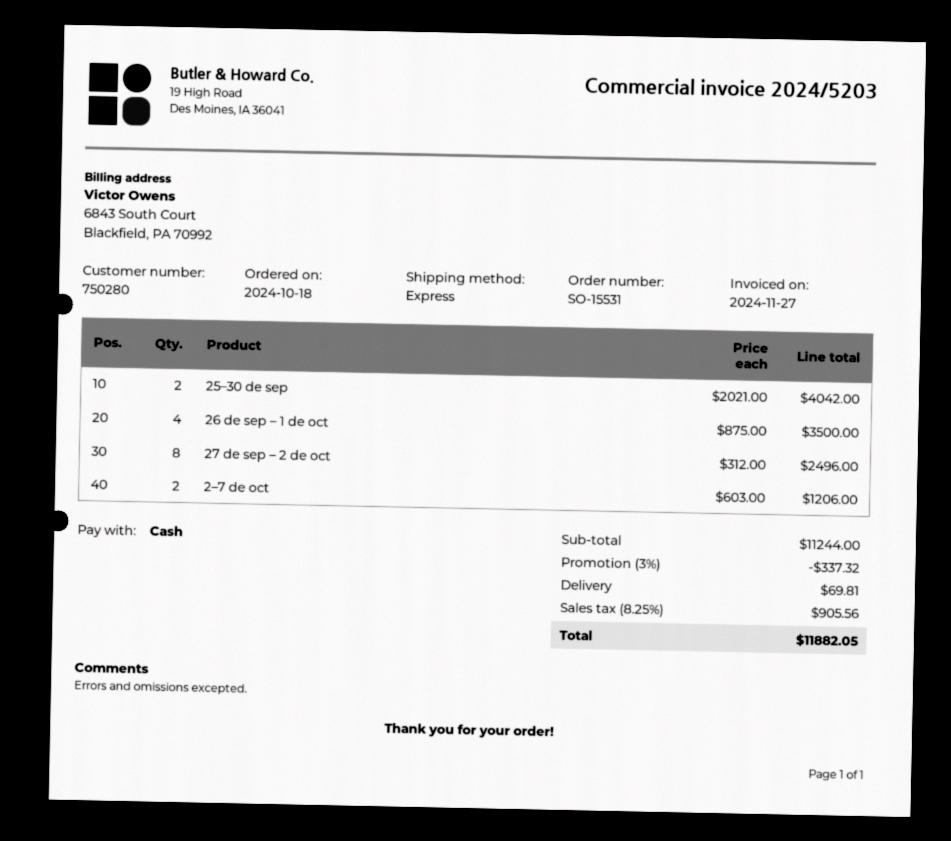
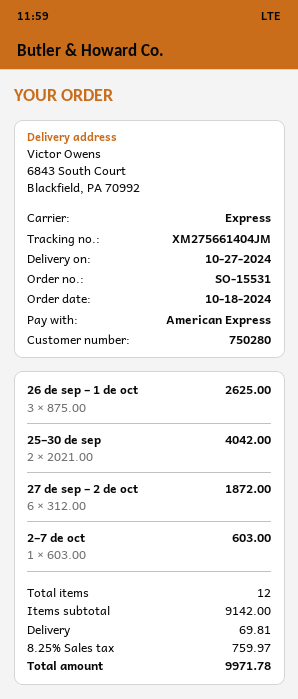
payment method: cash -> American Express
26 de sep – 1 de oct: 4 x 875.00 = 3500.00 -> 3 x 875.00 = 2625.00
27 de sep – 2 de oct: 8 x 312.00 = 2496.00 -> 6 x 312.00 = 1872.00
2–7 de oct: 2 x 603.00 = 1206.00 -> 1 x 603.00 = 603.00
subtotal: 11244.00 -> 9142.00
discount: 3% = 337.32 -> none
tax: 8.25% = 905.56 -> 8.25% = 759.97
total: 11882.05 -> 9971.78

